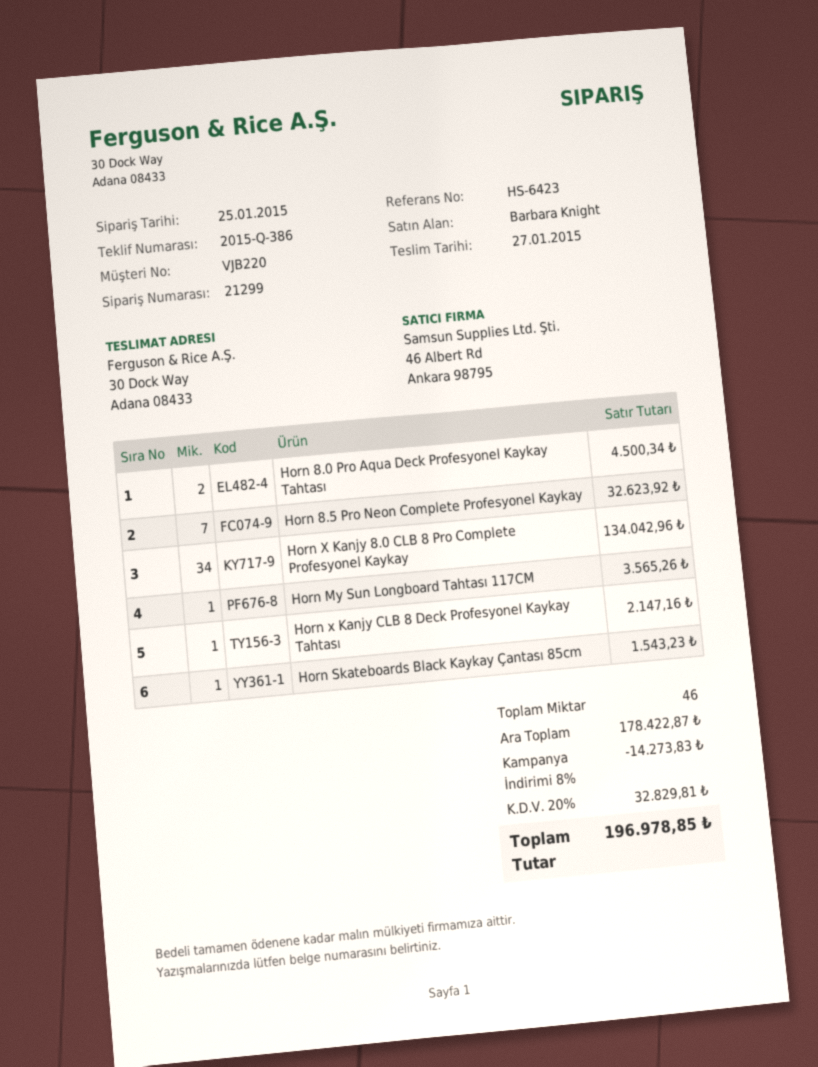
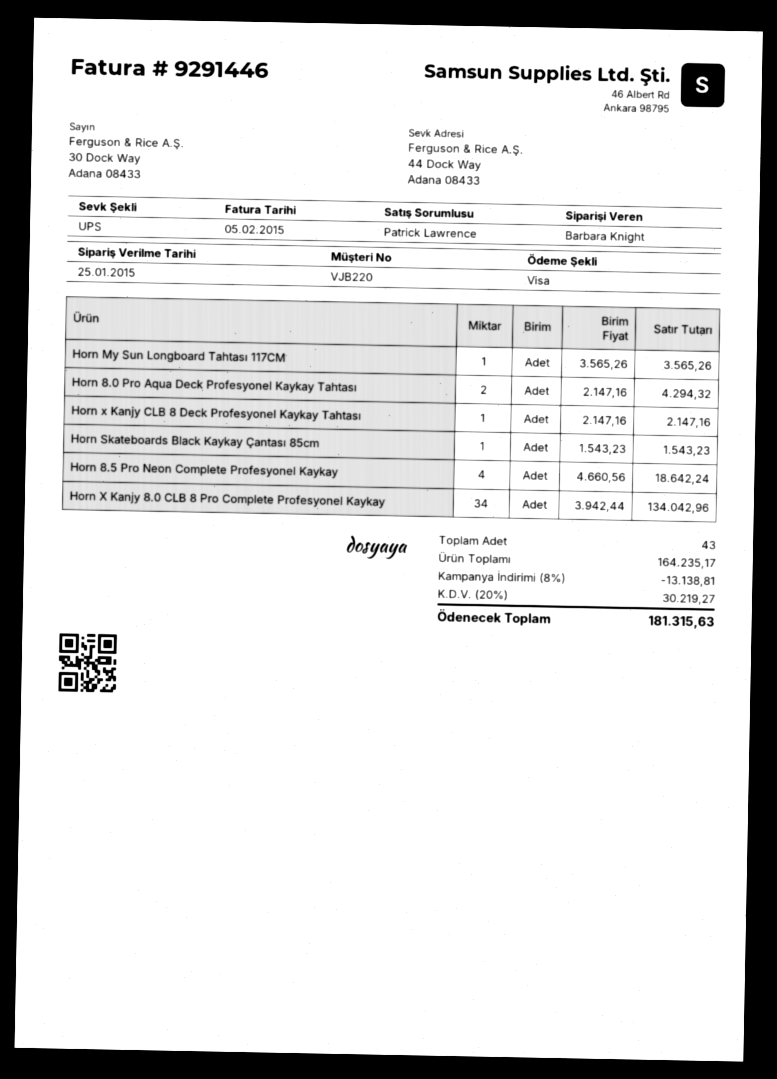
ship to: 30 Dock Way, Adana 08433 -> 44 Dock Way, Adana 08433
Horn 8.0 Pro Aqua Deck Profesyonel Kaykay Tahtası: 2 for 4500.34 -> 2 for 4294.32
Horn 8.5 Pro Neon Complete Profesyonel Kaykay: 7 for 32623.92 -> 4 for 18642.24
total quantity: 46 -> 43
subtotal: 178422.87 -> 164235.17
discount: 8% = 14273.83 -> 8% = 13138.81
tax: 20% = 32829.81 -> 20% = 30219.27
total: 196978.85 -> 181315.63

